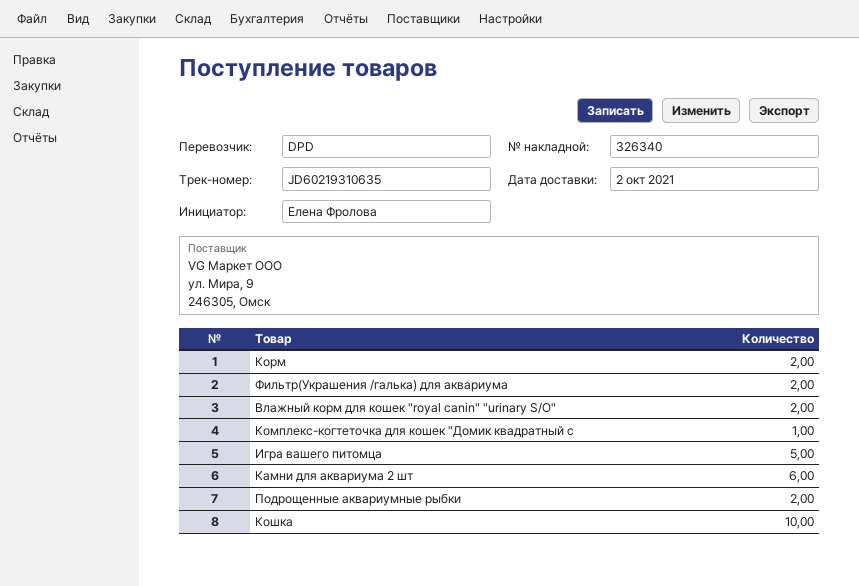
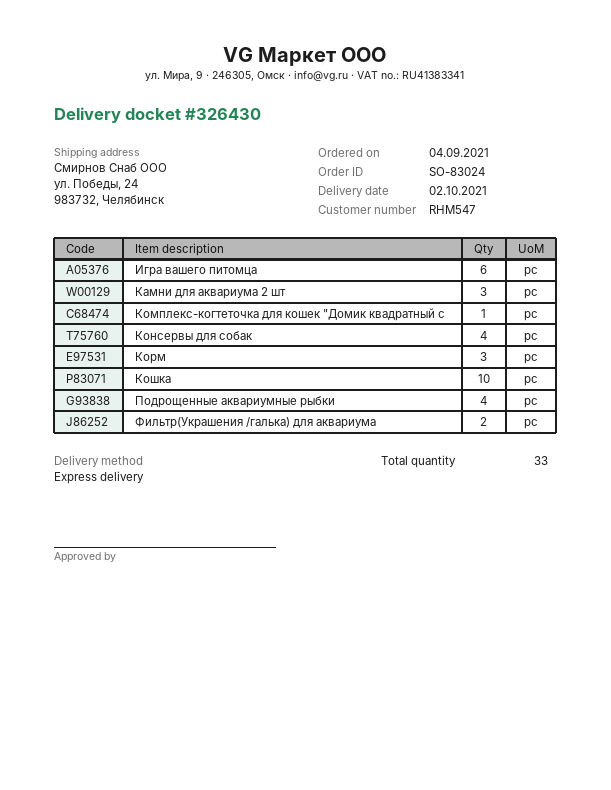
delivery note number: 326340 -> 326430
shipping method: DPD -> express
Корм: 2 -> 3
Влажный корм для кошек "royal canin" "urinary S/O": 2 -> none
Игра вашего питомца: 5 -> 6
Камни для аквариума 2 шт: 6 -> 3
Подрощенные аквариумные рыбки: 2 -> 4
Консервы для собак: none -> 4

